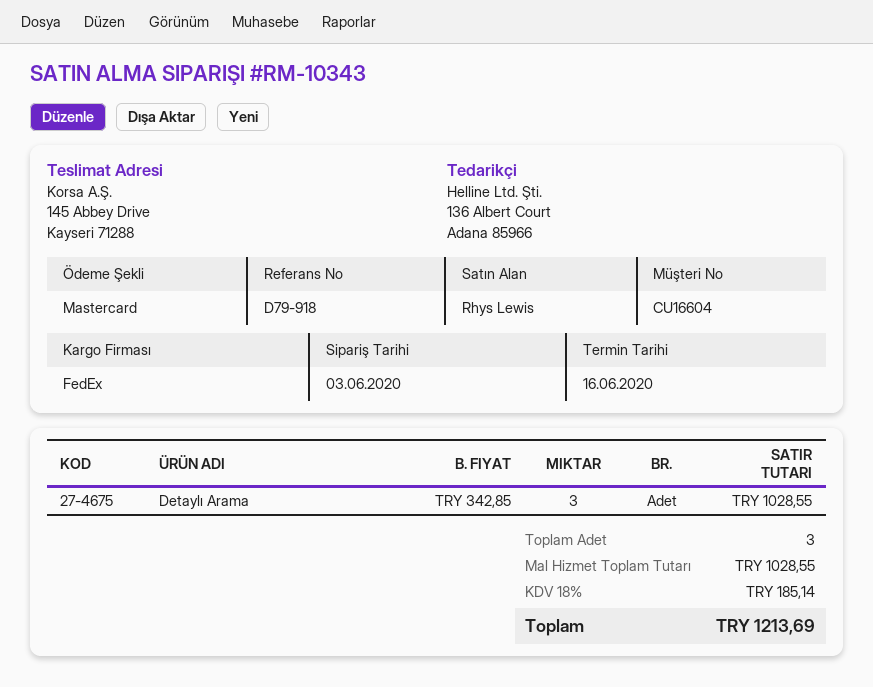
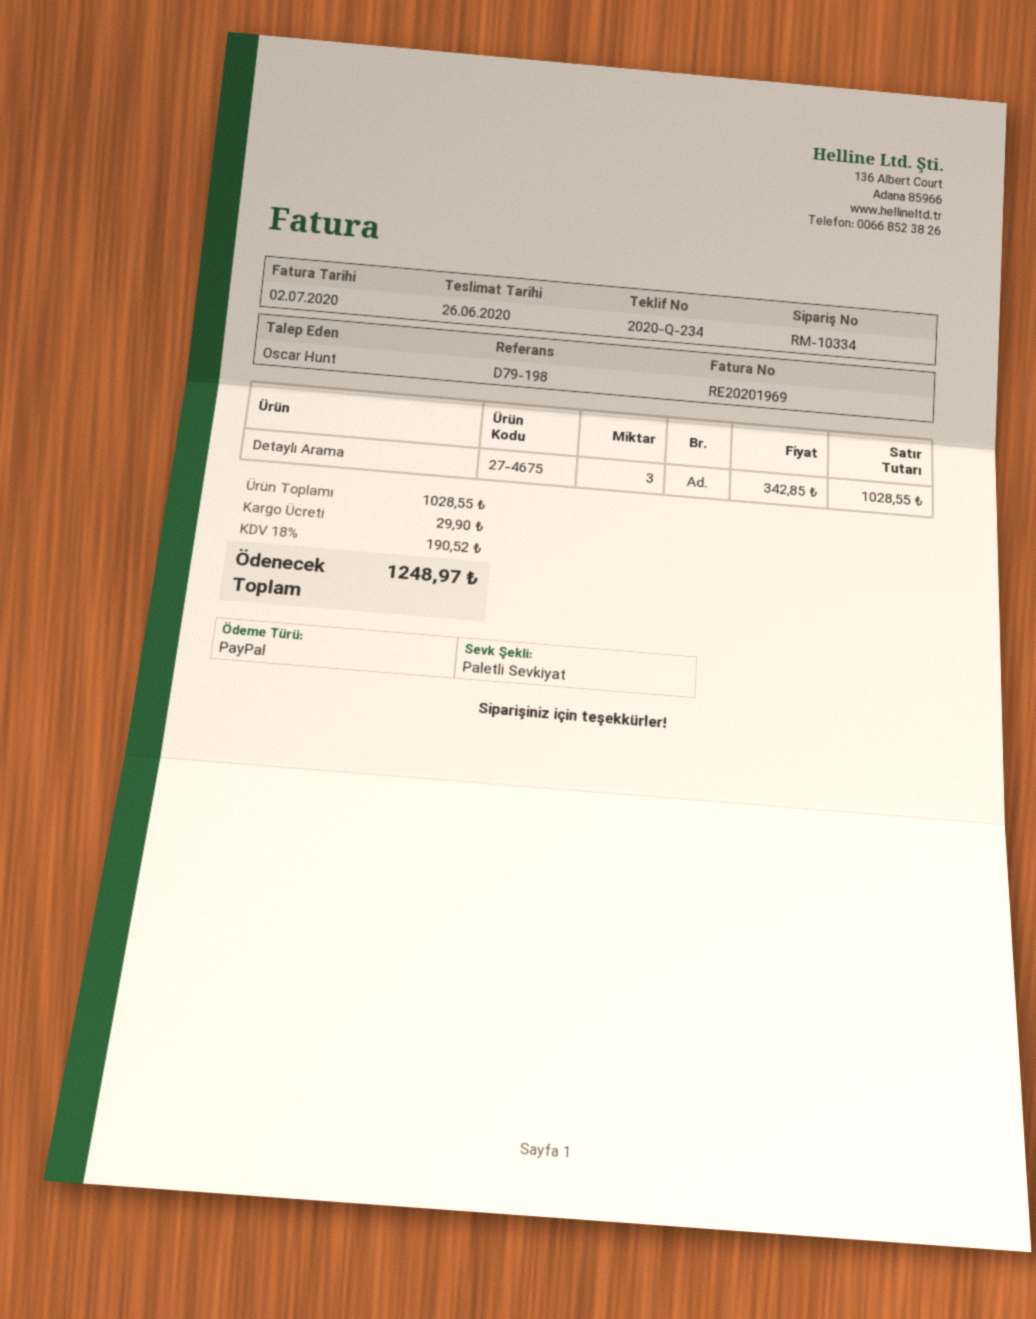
order number: RM-10343 -> RM-10334
delivery date: 2020-06-16 -> 2020-06-26
reference: D79-918 -> D79-198
ordered by: Rhys Lewis -> Oscar Hunt
payment method: Mastercard -> PayPal
shipping method: FedEx -> pallet freight
shipping: none -> 29.90
tax: 18% = 185.14 -> 18% = 190.52
total: 1213.69 -> 1248.97

